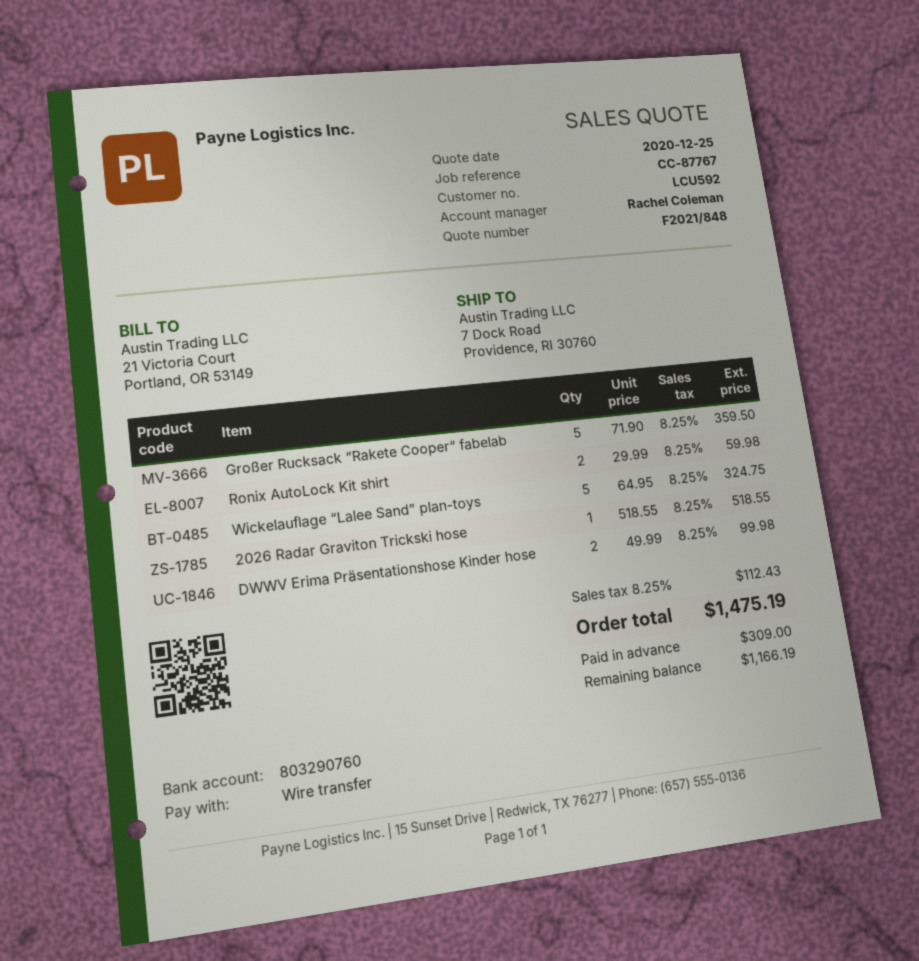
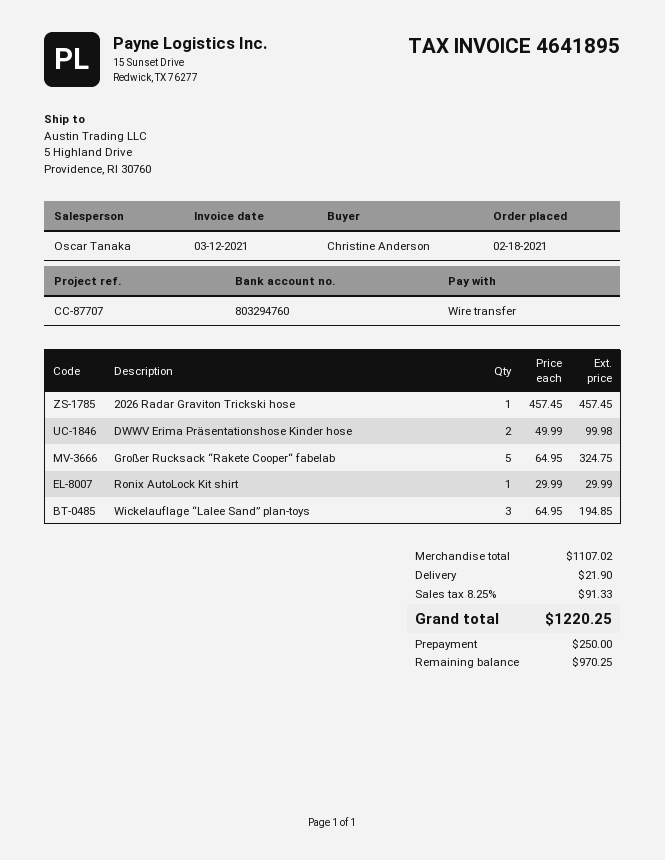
reference: CC-87767 -> CC-87707
sales rep: Rachel Coleman -> Oscar Tanaka
bank account: 803290760 -> 803294760
ship to: 7 Dock Road, Providence, RI 30760 -> 5 Highland Drive, Providence, RI 30760
Großer Rucksack “Rakete Cooper“ fabelab: 5 x 71.90 = 359.50 -> 5 x 64.95 = 324.75
Ronix AutoLock Kit shirt: 2 x 29.99 = 59.98 -> 1 x 29.99 = 29.99
Wickelauflage “Lalee Sand” plan-toys: 5 x 64.95 = 324.75 -> 3 x 64.95 = 194.85
2026 Radar Graviton Trickski hose: 1 x 518.55 = 518.55 -> 1 x 457.45 = 457.45
shipping: none -> 21.90
tax: 8.25% = 112.43 -> 8.25% = 91.33
total: 1475.19 -> 1220.25
deposit: 309.00 -> 250.00
balance: 1166.19 -> 970.25

